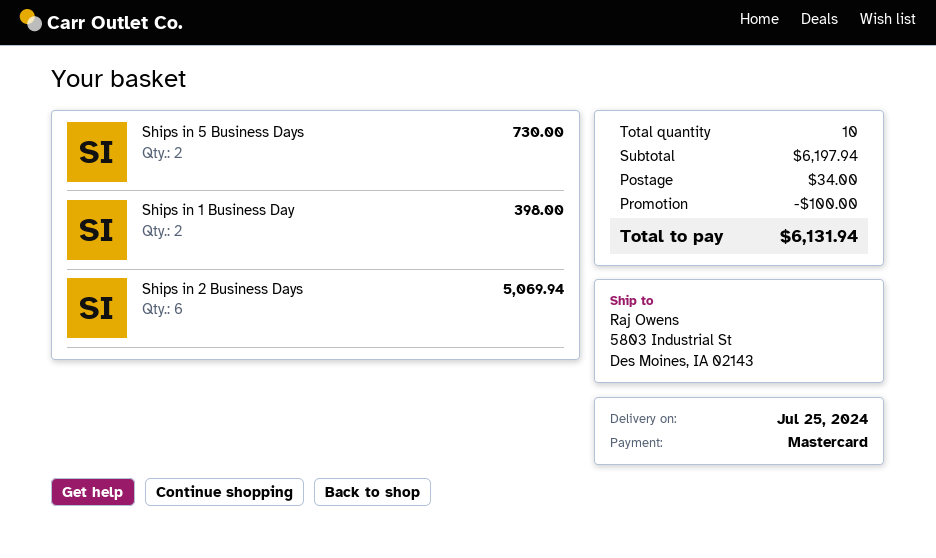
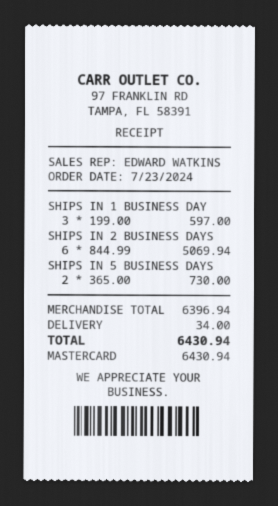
Ships in 1 Business Day: 2 for 398.00 -> 3 for 597.00
subtotal: 6197.94 -> 6396.94
discount: 100.00 -> none
total: 6131.94 -> 6430.94

